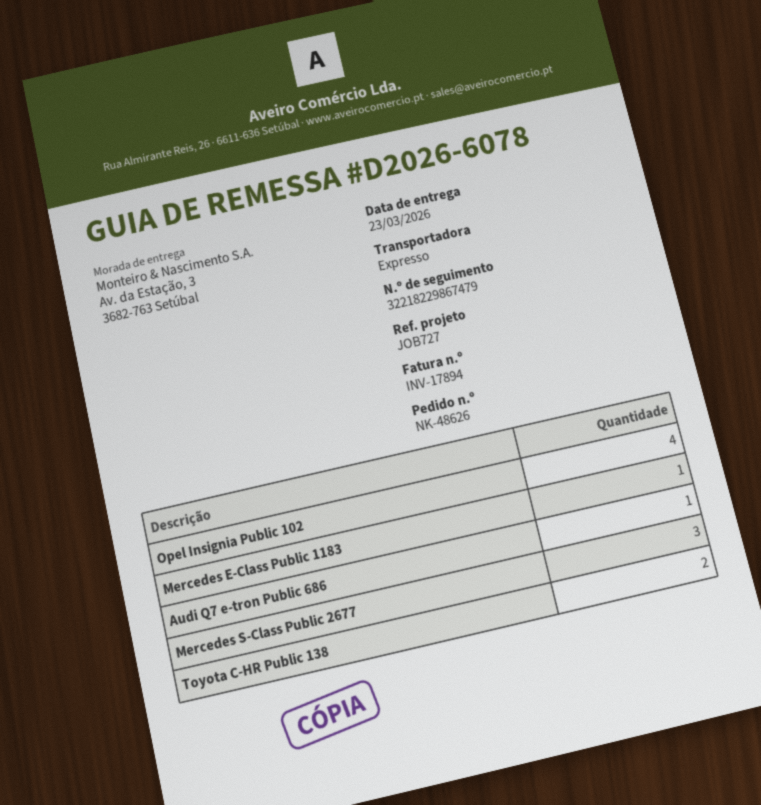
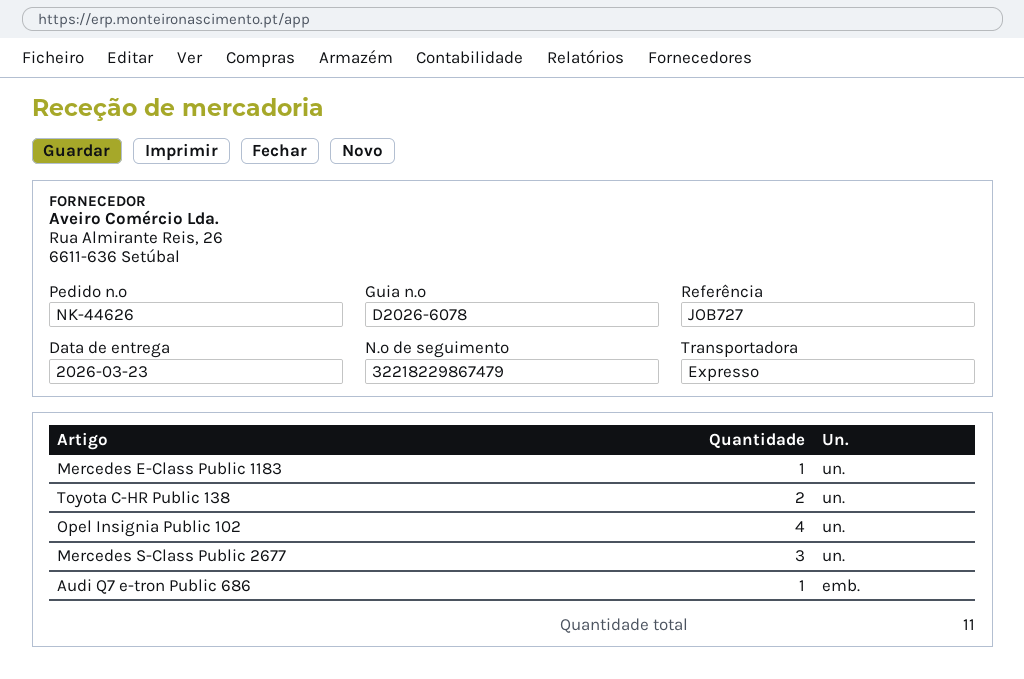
order number: NK-48626 -> NK-44626

